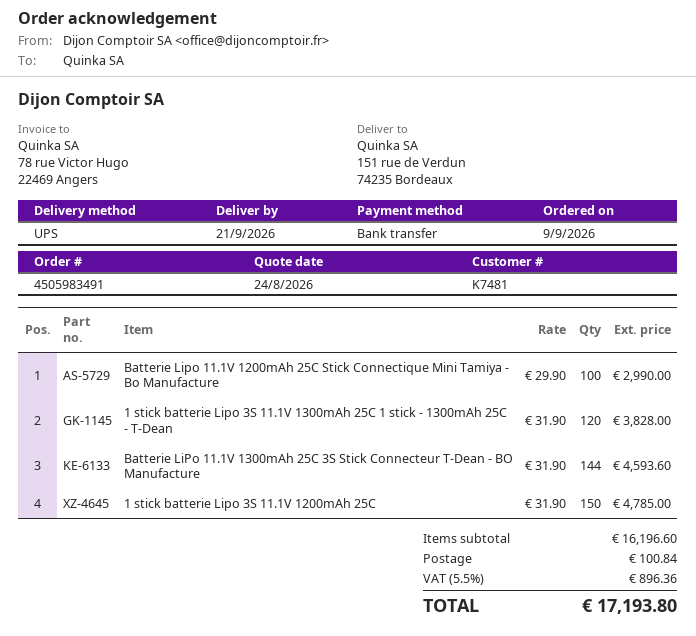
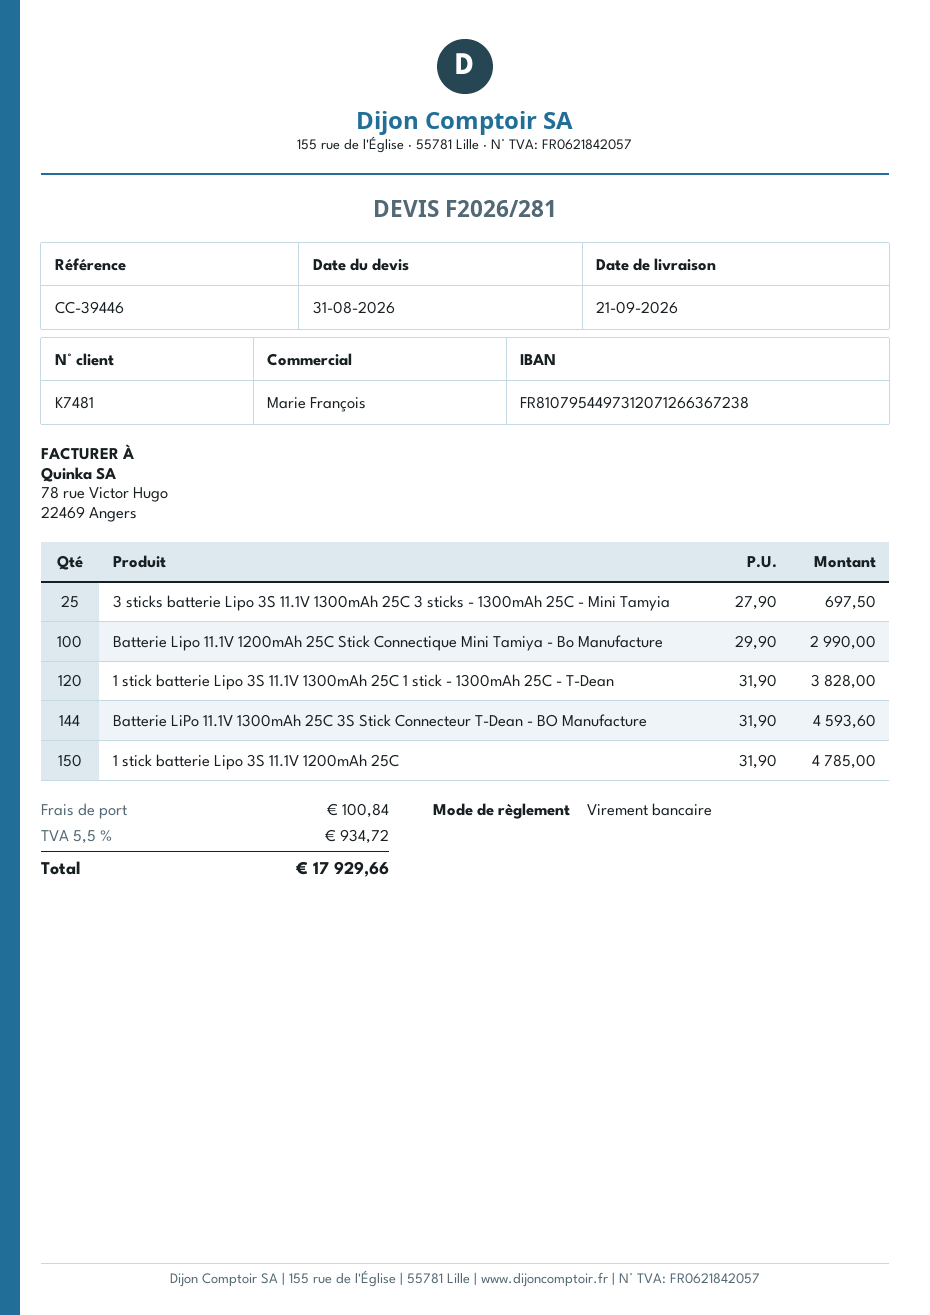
quote date: 2026-08-24 -> 2026-08-31
3 sticks batterie Lipo 3S 11.1V 1300mAh 25C 3 sticks - 1300mAh 25C - Mini Tamyia: none -> 25 x 27.90 = 697.50
tax: 5.5% = 896.36 -> 5.5% = 934.72
total: 17193.80 -> 17929.66

